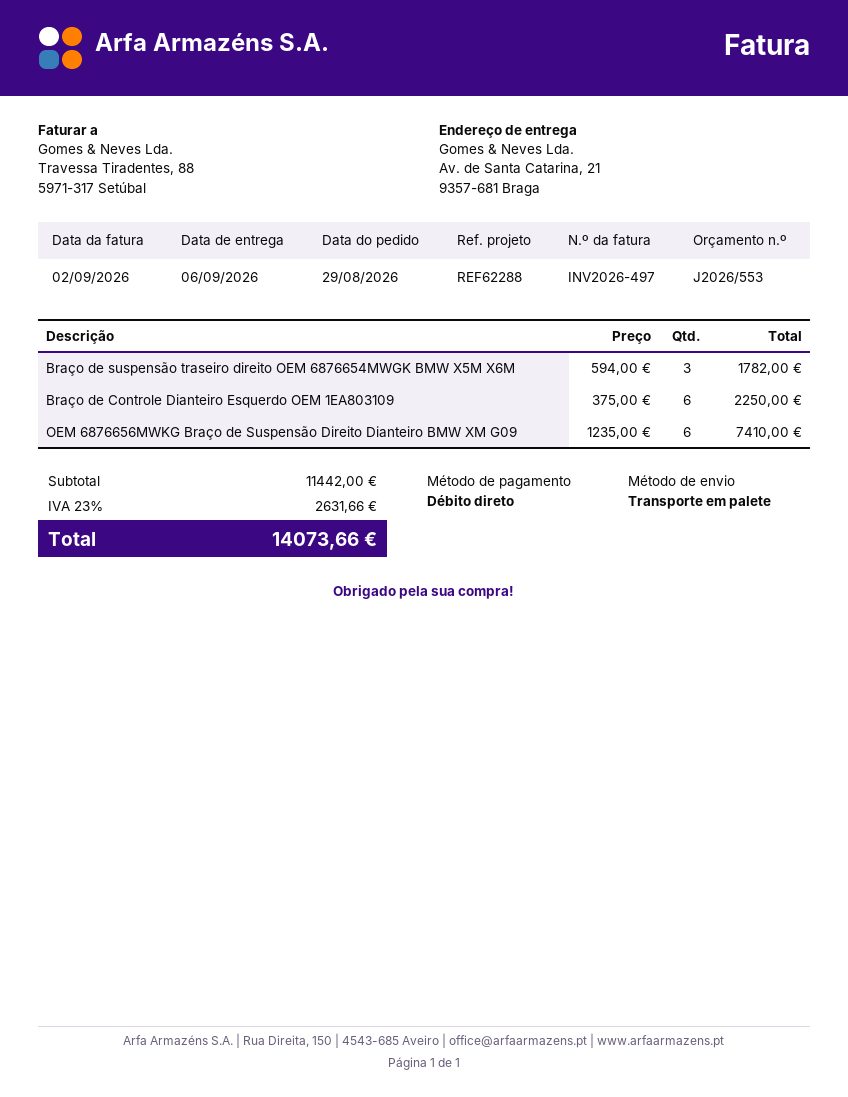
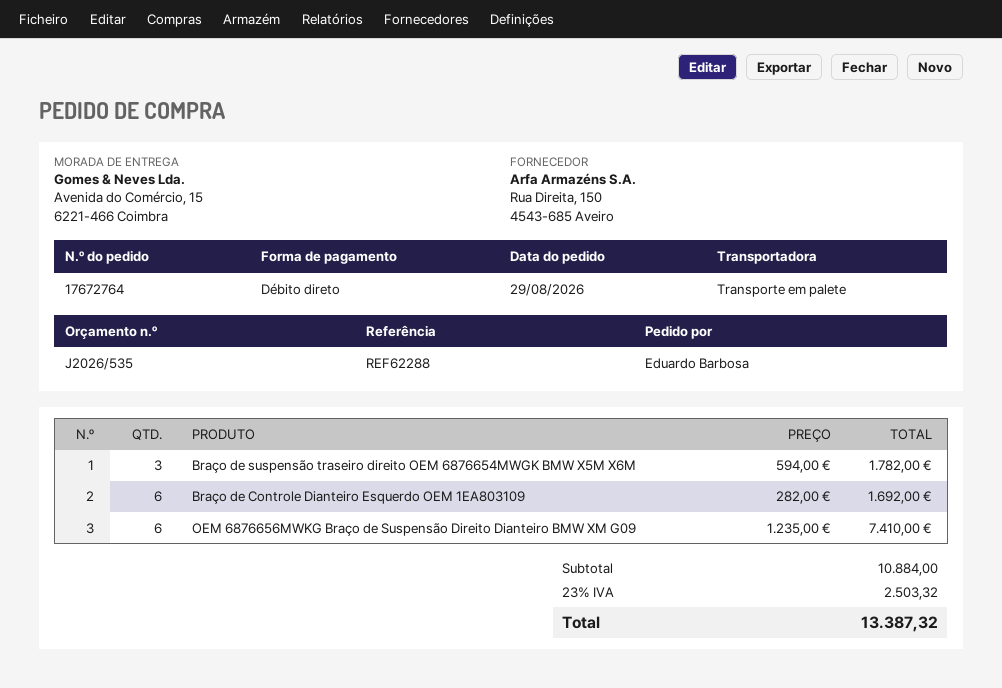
quote number: J2026/553 -> J2026/535
ship to: Av. de Santa Catarina, 21, 9357-681 Braga -> Avenida do Comércio, 15, 6221-466 Coimbra
Braço de Controle Dianteiro Esquerdo OEM 1EA803109: 6 x 375.00 = 2250.00 -> 6 x 282.00 = 1692.00
subtotal: 11442.00 -> 10884.00
tax: 23% = 2631.66 -> 23% = 2503.32
total: 14073.66 -> 13387.32

